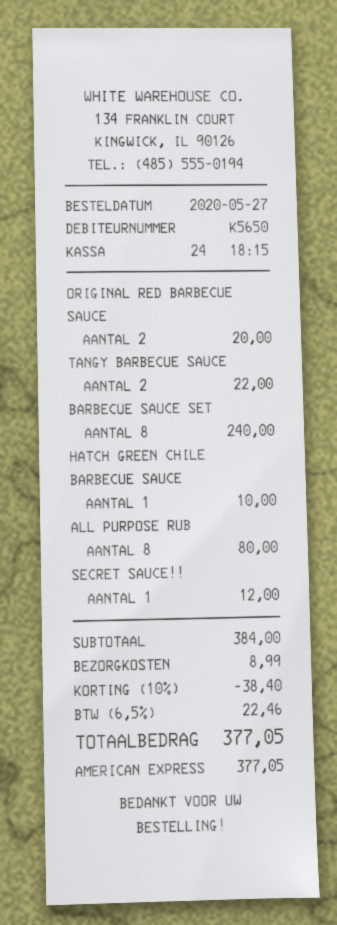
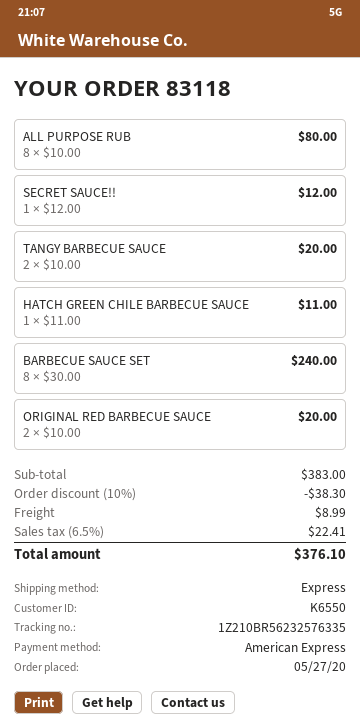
customer number: K5650 -> K6550
TANGY BARBECUE SAUCE: 2 for 22.00 -> 2 for 20.00
HATCH GREEN CHILE BARBECUE SAUCE: 1 for 10.00 -> 1 for 11.00
subtotal: 384.00 -> 383.00
discount: 10% = 38.40 -> 10% = 38.30
tax: 6.5% = 22.46 -> 6.5% = 22.41
total: 377.05 -> 376.10

